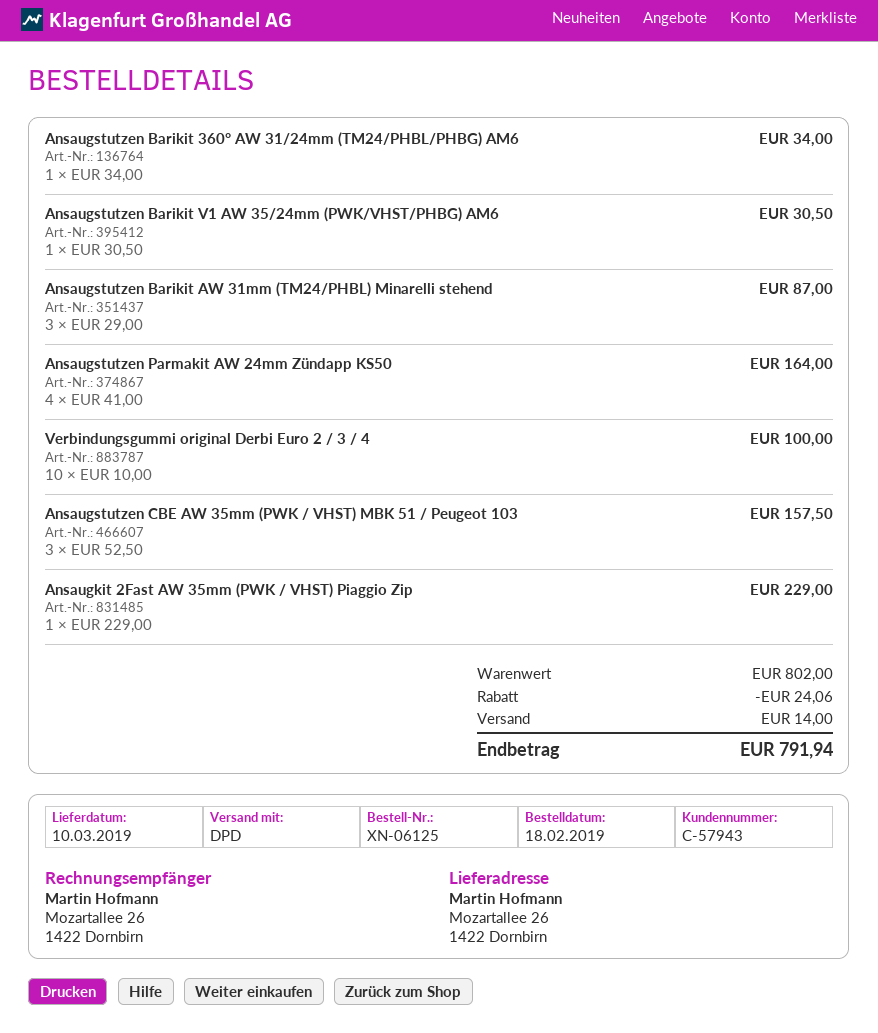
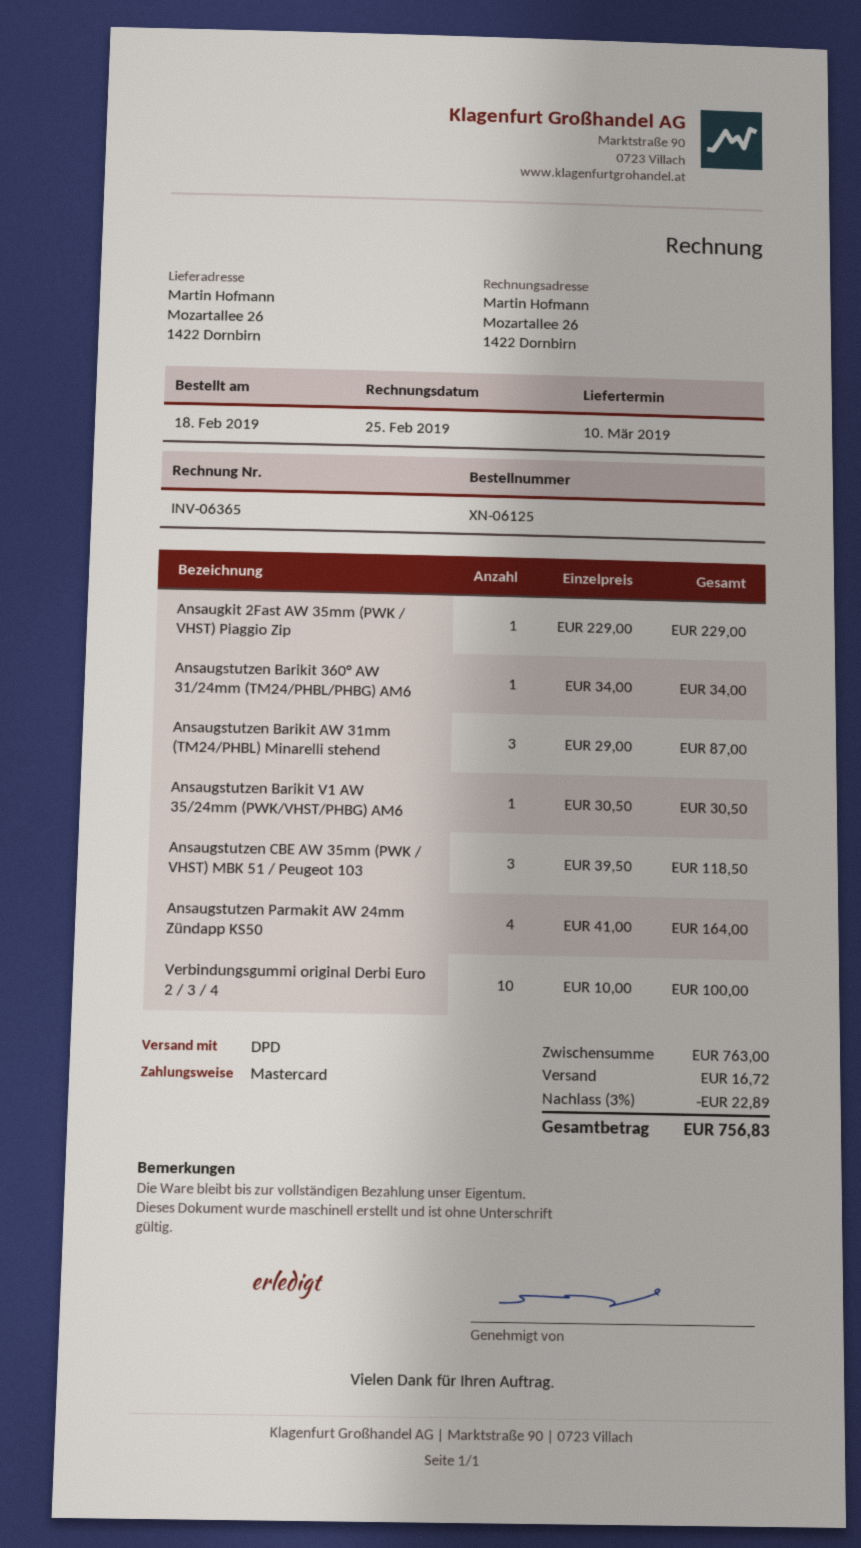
Ansaugstutzen CBE AW 35mm (PWK / VHST) MBK 51 / Peugeot 103: 3 x 52.50 = 157.50 -> 3 x 39.50 = 118.50
subtotal: 802.00 -> 763.00
discount: 24.06 -> 22.89
shipping: 14.00 -> 16.72
total: 791.94 -> 756.83

